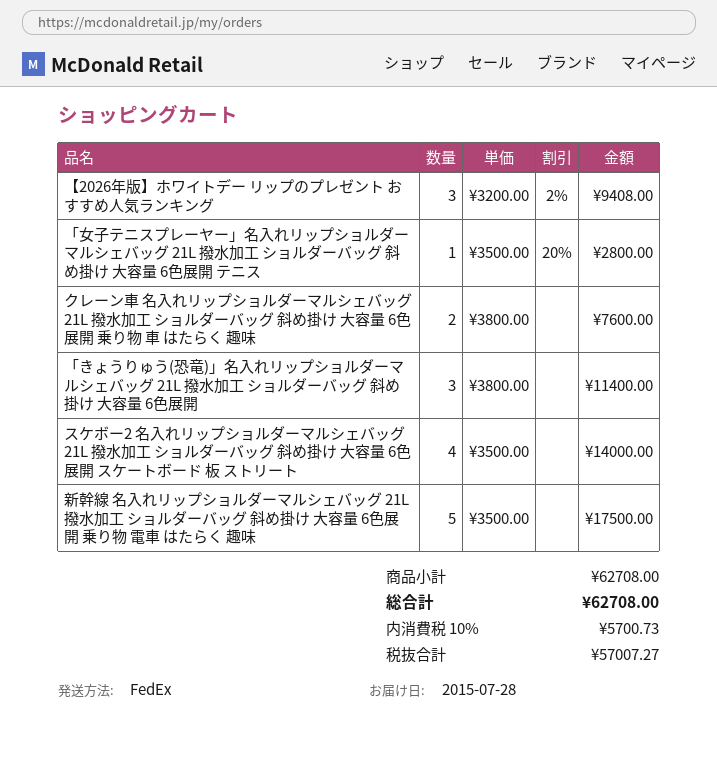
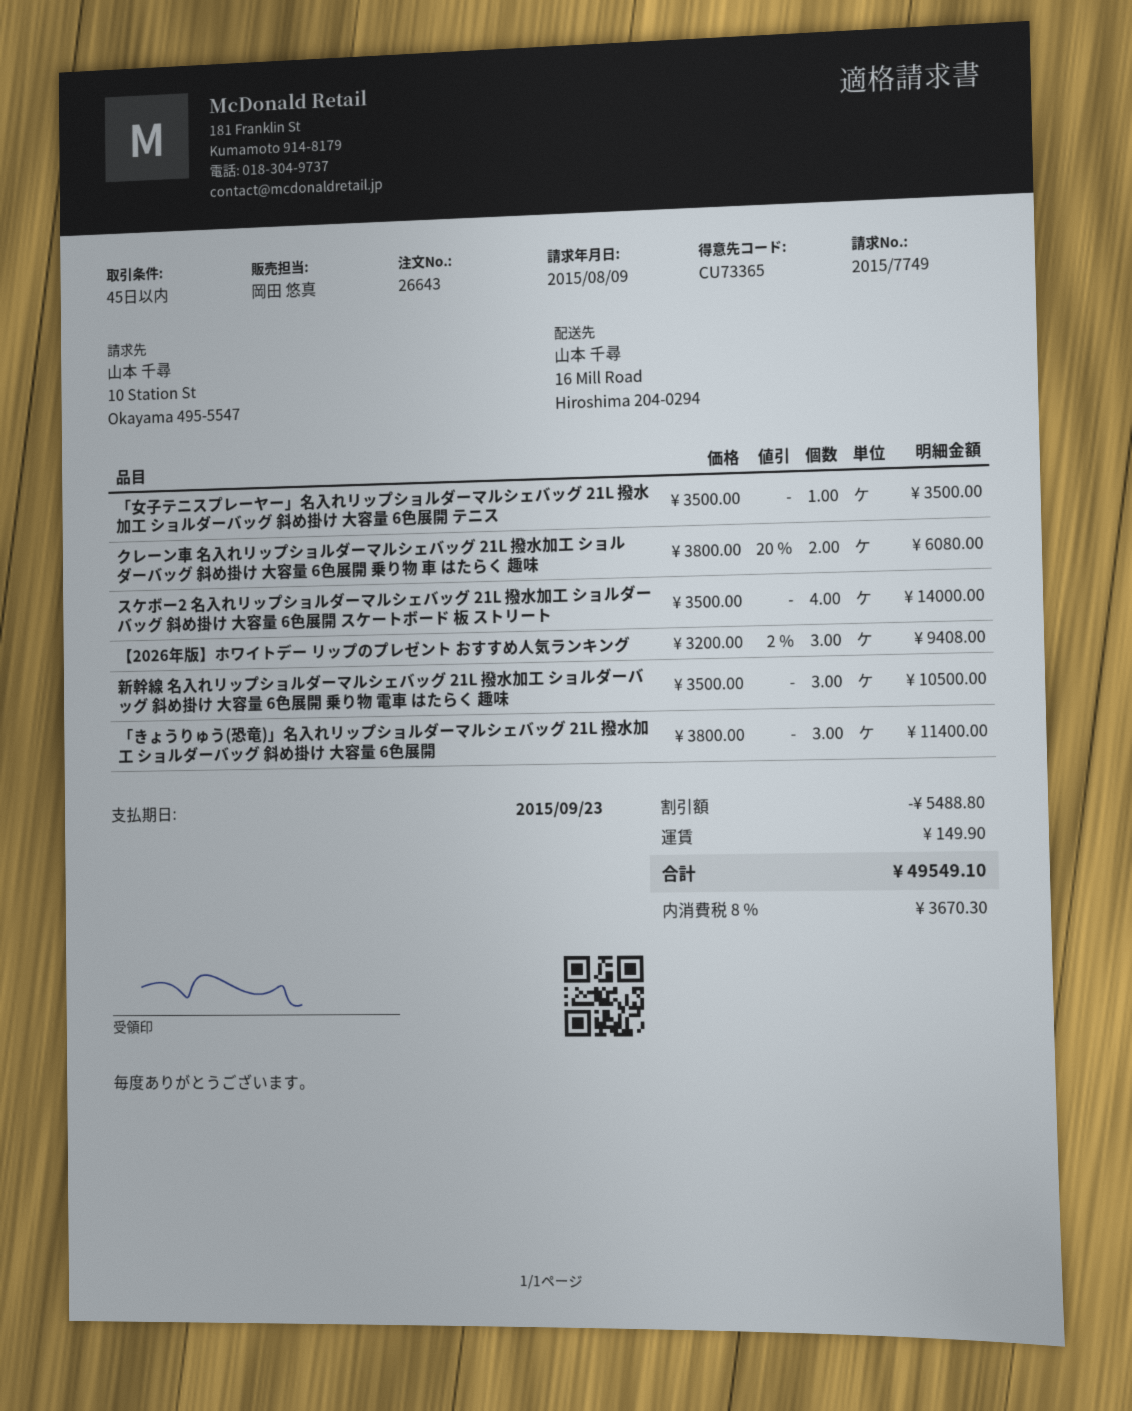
「女子テニスプレーヤー」名入れリップショルダーマルシェバッグ 21L 撥水加工 ショルダーバッグ 斜め掛け 大容量 6色展開 テニス: 1 x 3500.00 - 20% = 2800.00 -> 1 x 3500.00 = 3500.00
クレーン車 名入れリップショルダーマルシェバッグ 21L 撥水加工 ショルダーバッグ 斜め掛け 大容量 6色展開 乗り物 車 はたらく 趣味: 2 x 3800.00 = 7600.00 -> 2 x 3800.00 - 20% = 6080.00
新幹線 名入れリップショルダーマルシェバッグ 21L 撥水加工 ショルダーバッグ 斜め掛け 大容量 6色展開 乗り物 電車 はたらく 趣味: 5 x 3500.00 = 17500.00 -> 3 x 3500.00 = 10500.00
discount: none -> 5488.80
shipping: none -> 149.90
tax: 10% = 5700.73 -> 8% = 3670.30
total: 62708.00 -> 49549.10

